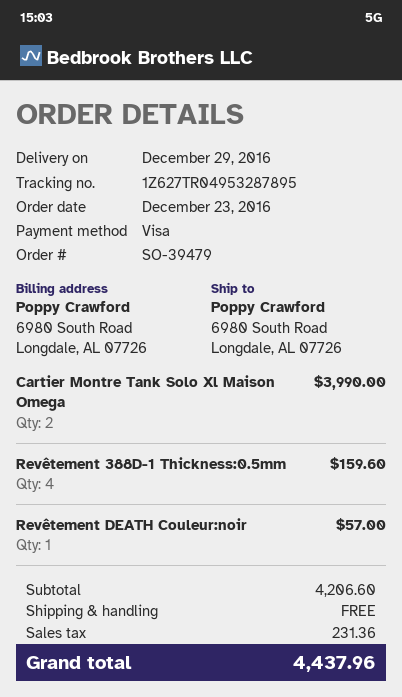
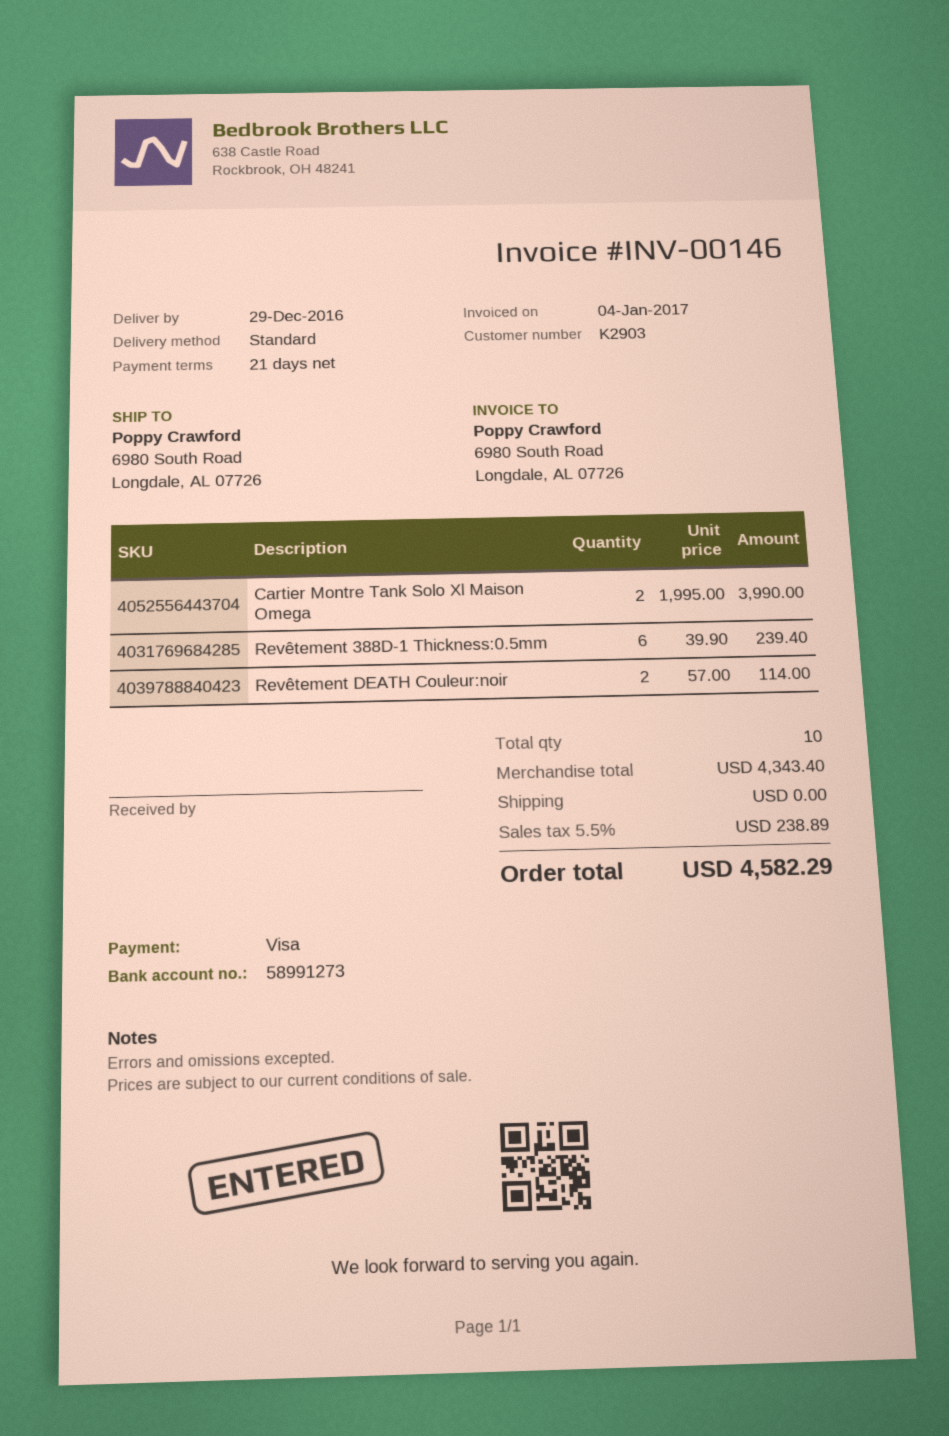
Revêtement 388D-1 Thickness:0.5mm: 4 for 159.60 -> 6 for 239.40
Revêtement DEATH Couleur:noir: 1 for 57.00 -> 2 for 114.00
subtotal: 4206.60 -> 4343.40
tax: 231.36 -> 238.89
total: 4437.96 -> 4582.29

